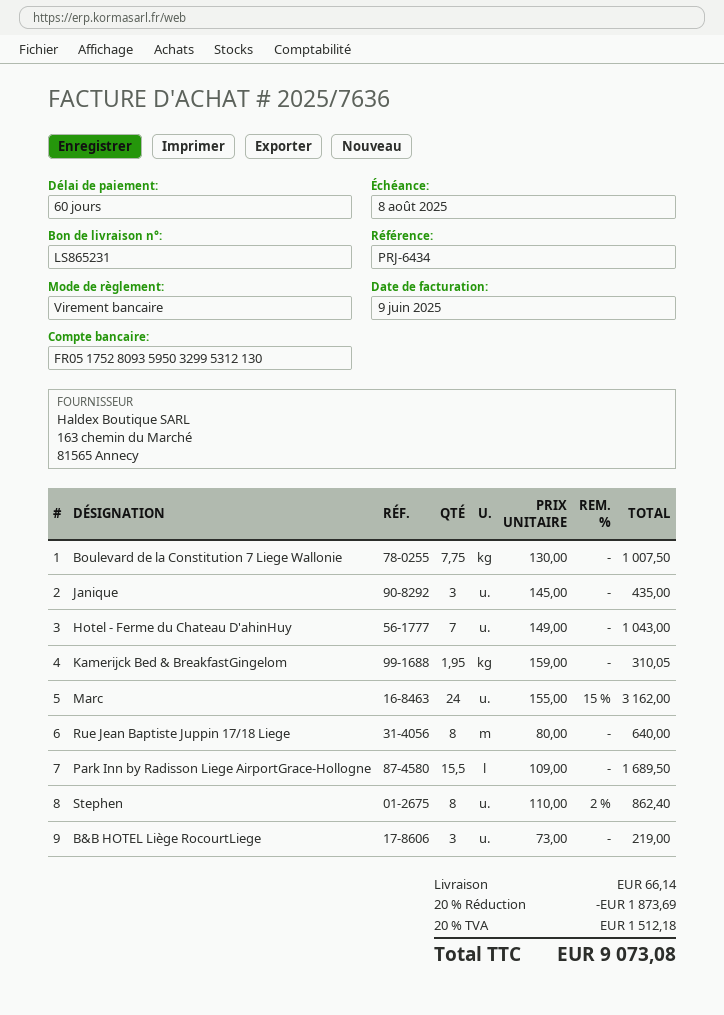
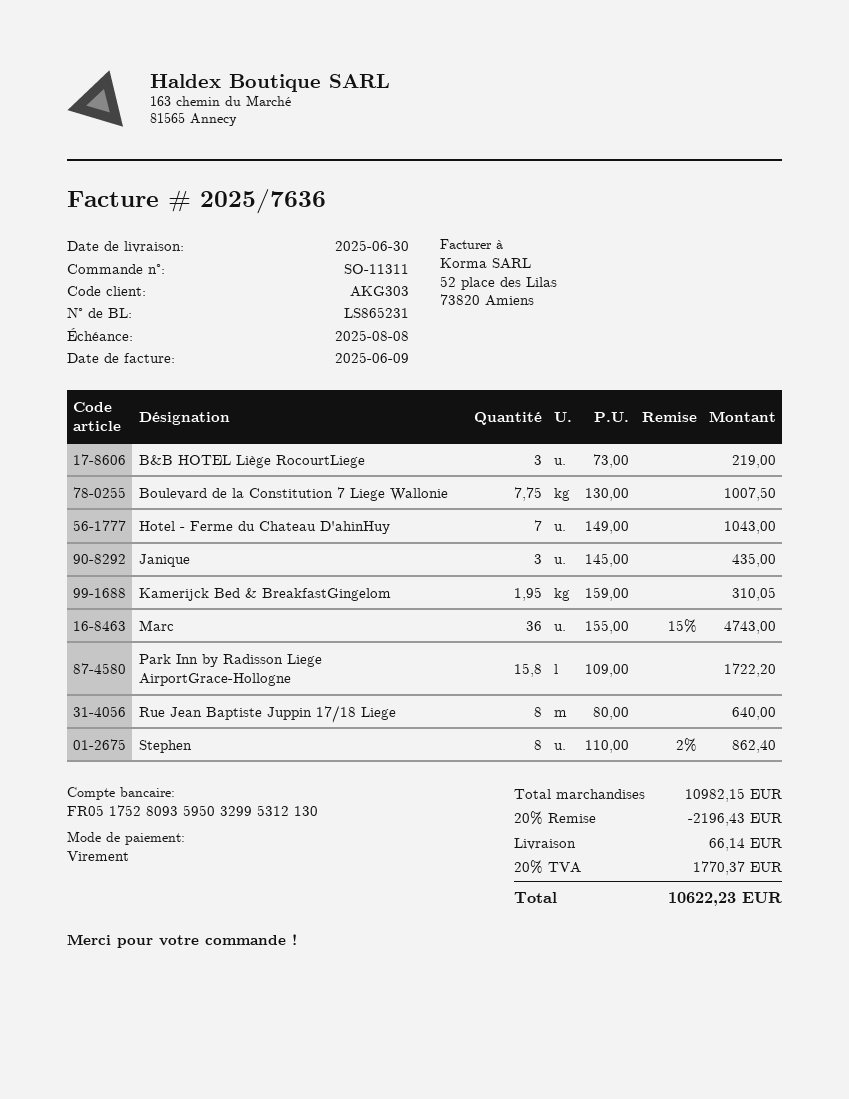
Marc: 24 x 155.00 - 15% = 3162.00 -> 36 x 155.00 - 15% = 4743.00
Park Inn by Radisson Liege AirportGrace-Hollogne: 15.5 x 109.00 = 1689.50 -> 15.8 x 109.00 = 1722.20
discount: 20% = 1873.69 -> 20% = 2196.43
tax: 20% = 1512.18 -> 20% = 1770.37
total: 9073.08 -> 10622.23

